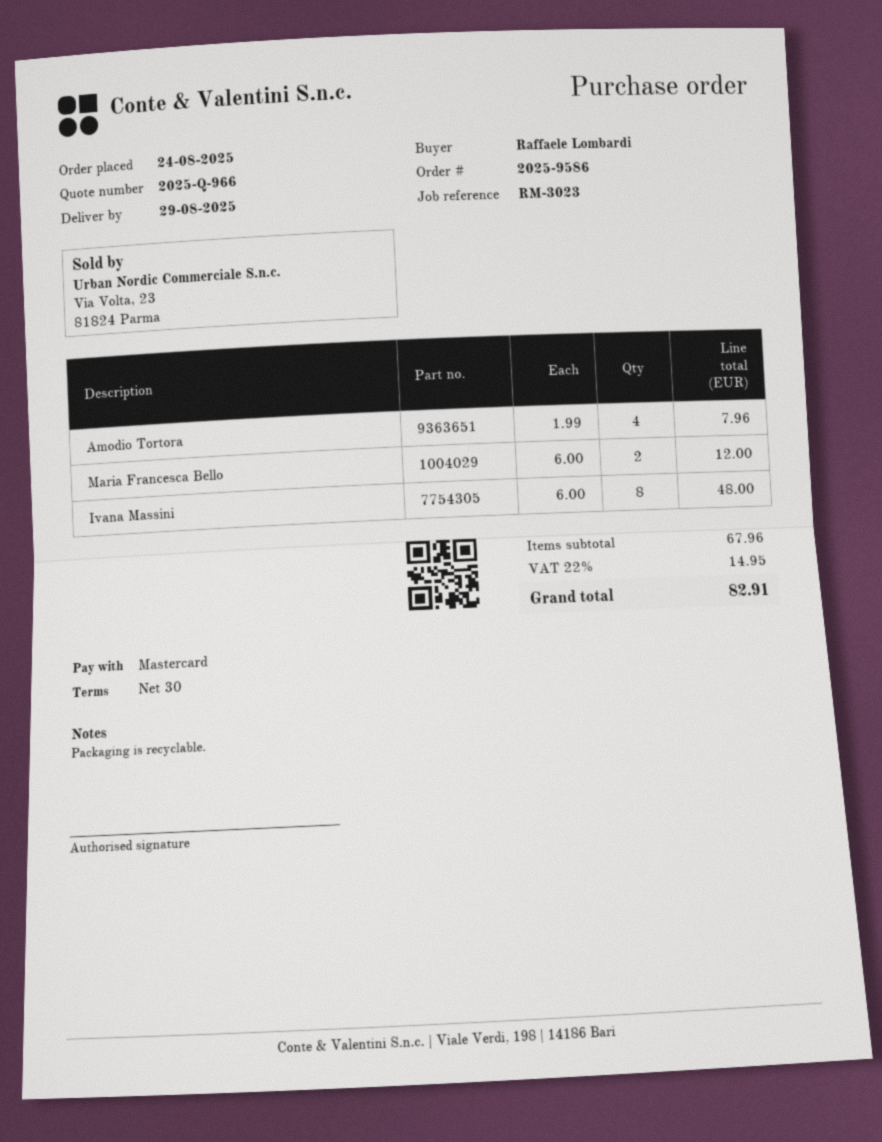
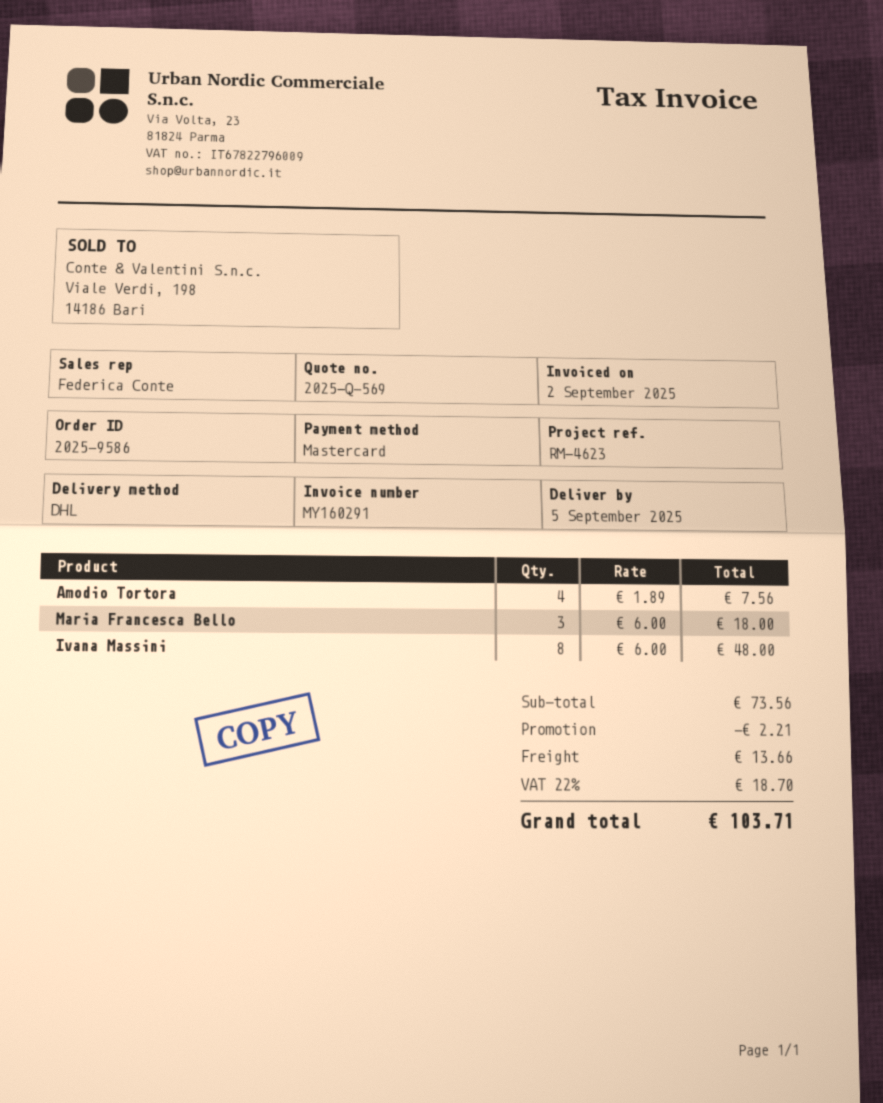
quote number: 2025-Q-966 -> 2025-Q-569
delivery date: 2025-08-29 -> 2025-09-05
reference: RM-3023 -> RM-4623
Amodio Tortora: 4 x 1.99 = 7.96 -> 4 x 1.89 = 7.56
Maria Francesca Bello: 2 x 6.00 = 12.00 -> 3 x 6.00 = 18.00
subtotal: 67.96 -> 73.56
discount: none -> 2.21
shipping: none -> 13.66
tax: 22% = 14.95 -> 22% = 18.70
total: 82.91 -> 103.71

